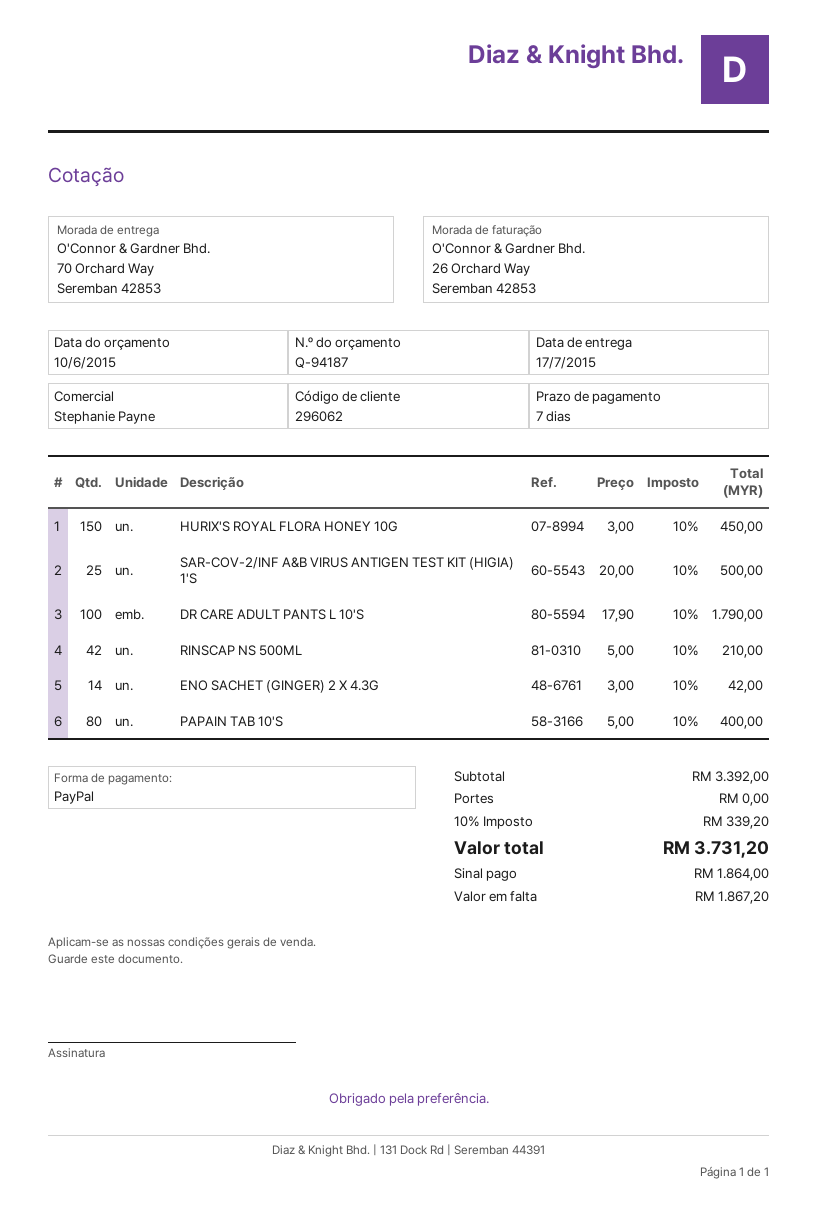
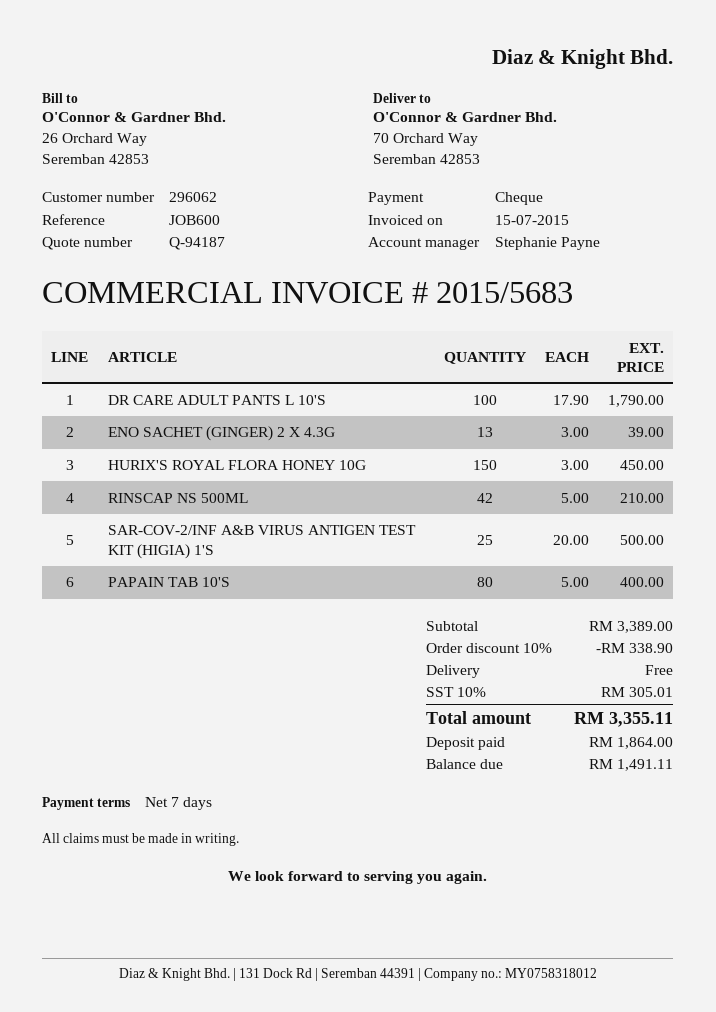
payment method: PayPal -> cheque
ENO SACHET (GINGER) 2 X 4.3G: 14 x 3.00 = 42.00 -> 13 x 3.00 = 39.00
subtotal: 3392.00 -> 3389.00
discount: none -> 10% = 338.90
tax: 10% = 339.20 -> 10% = 305.01
total: 3731.20 -> 3355.11
balance: 1867.20 -> 1491.11

